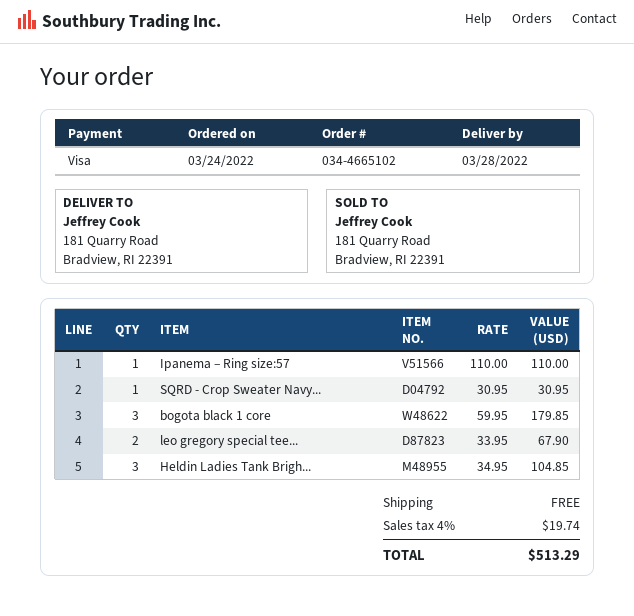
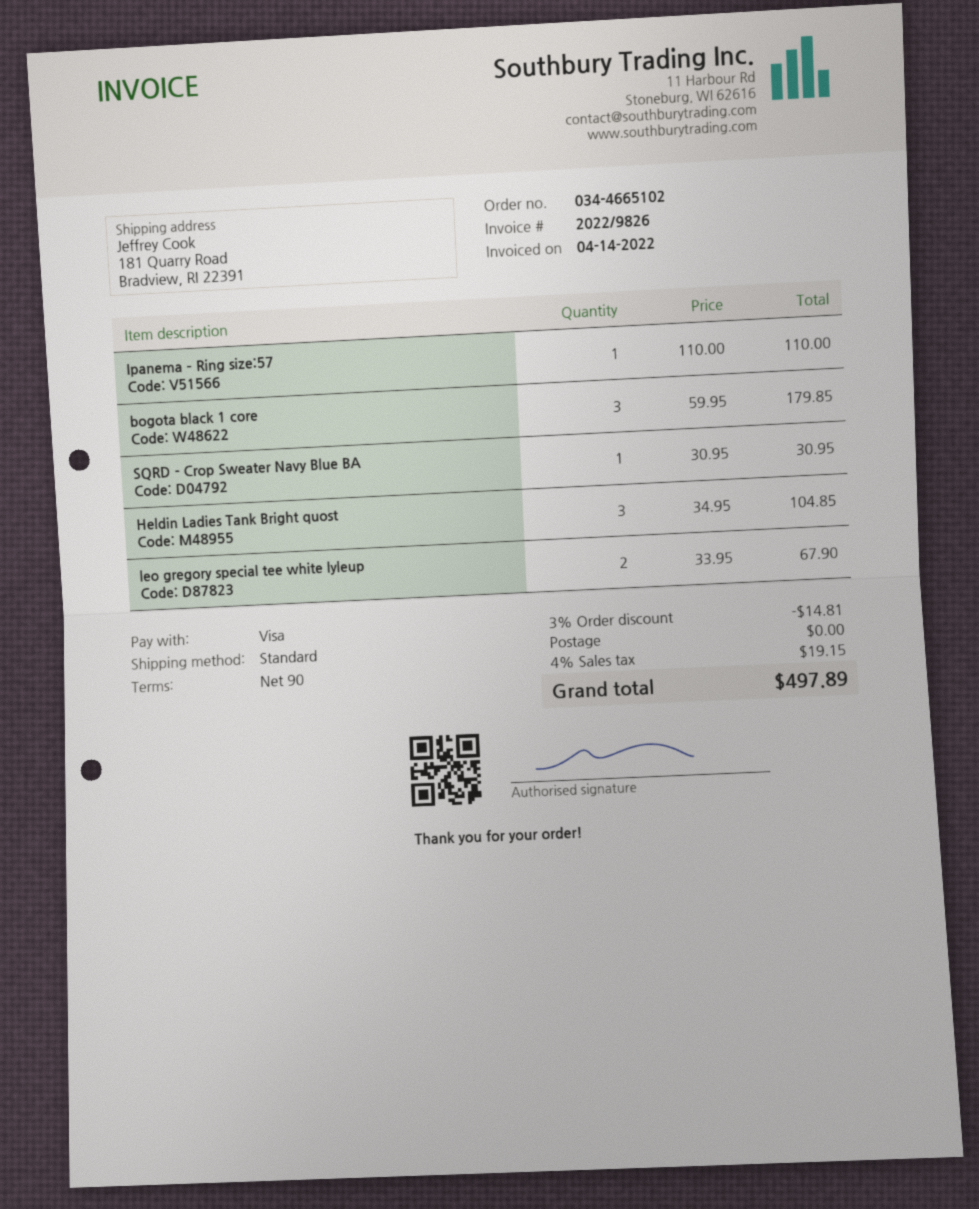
discount: none -> 3% = 14.81
tax: 4% = 19.74 -> 4% = 19.15
total: 513.29 -> 497.89

